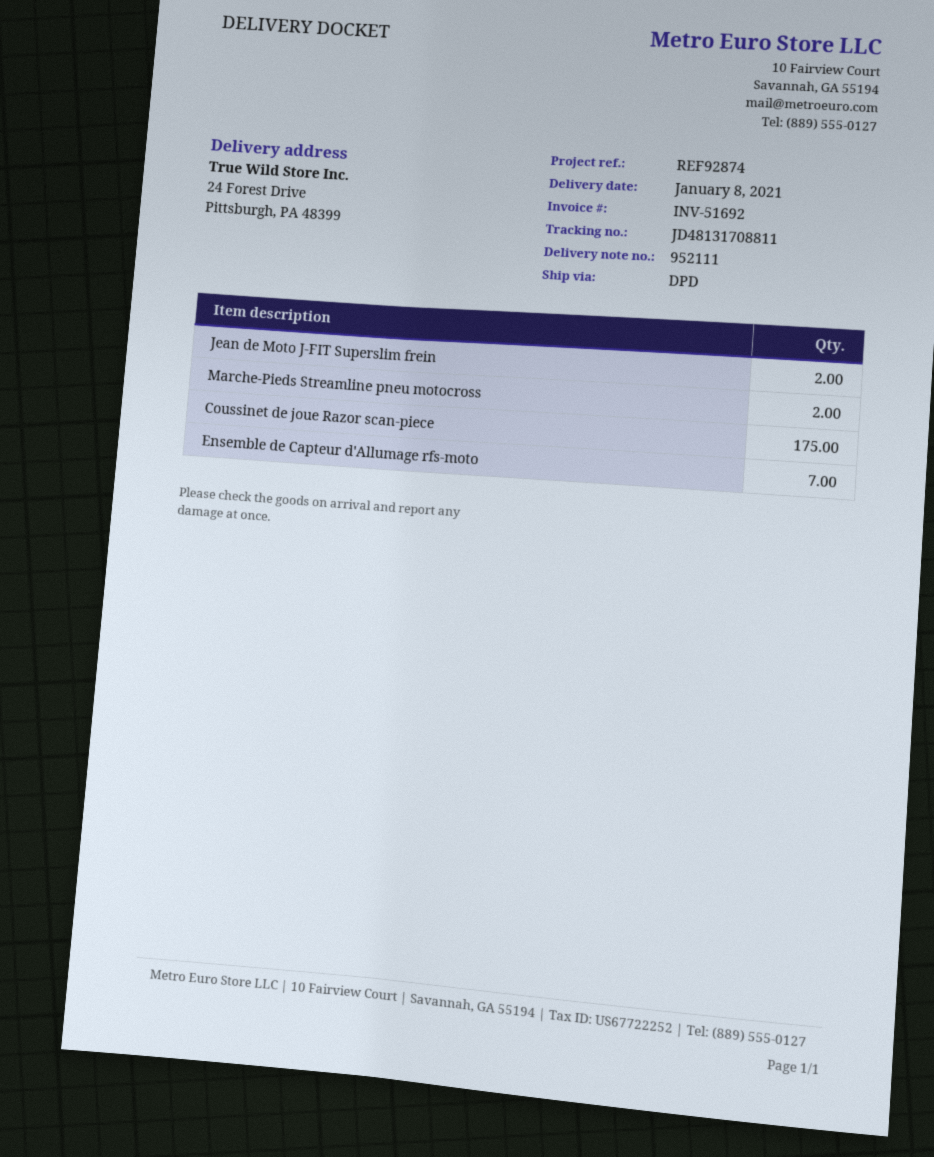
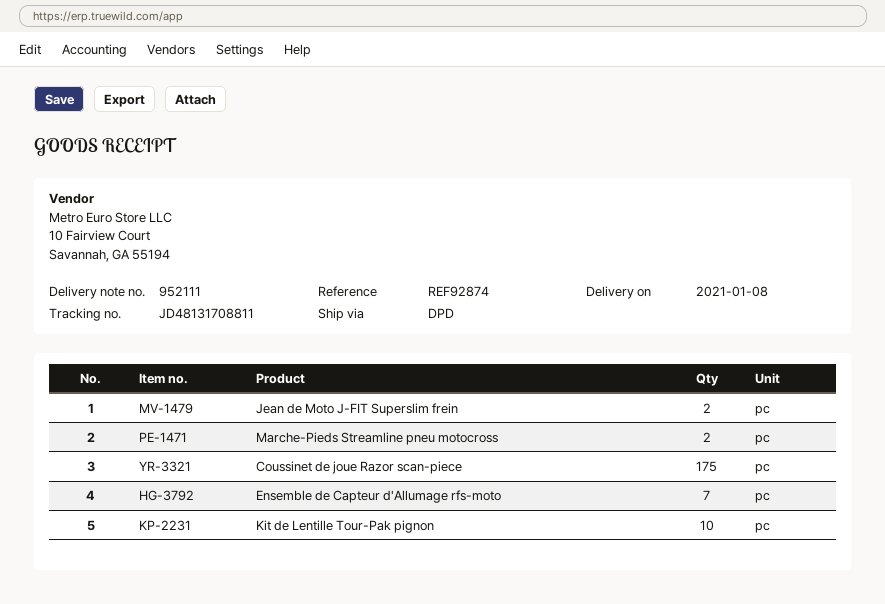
Kit de Lentille Tour-Pak pignon: none -> 10

